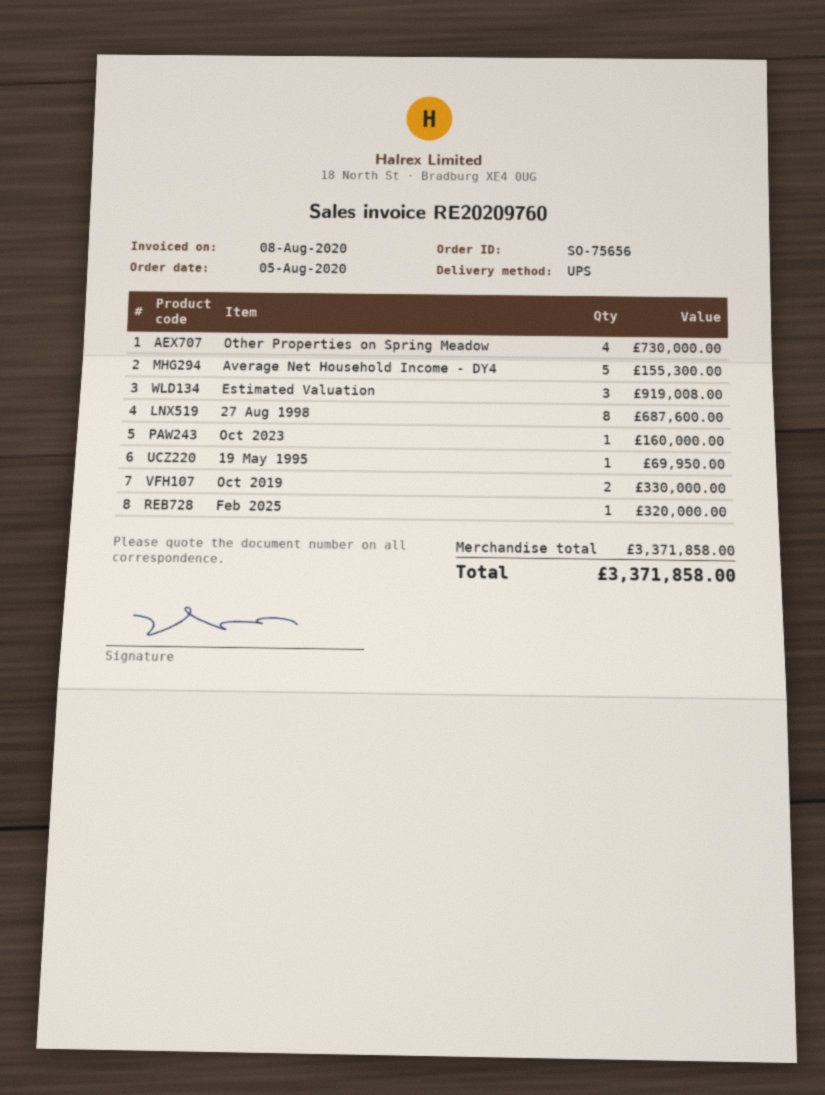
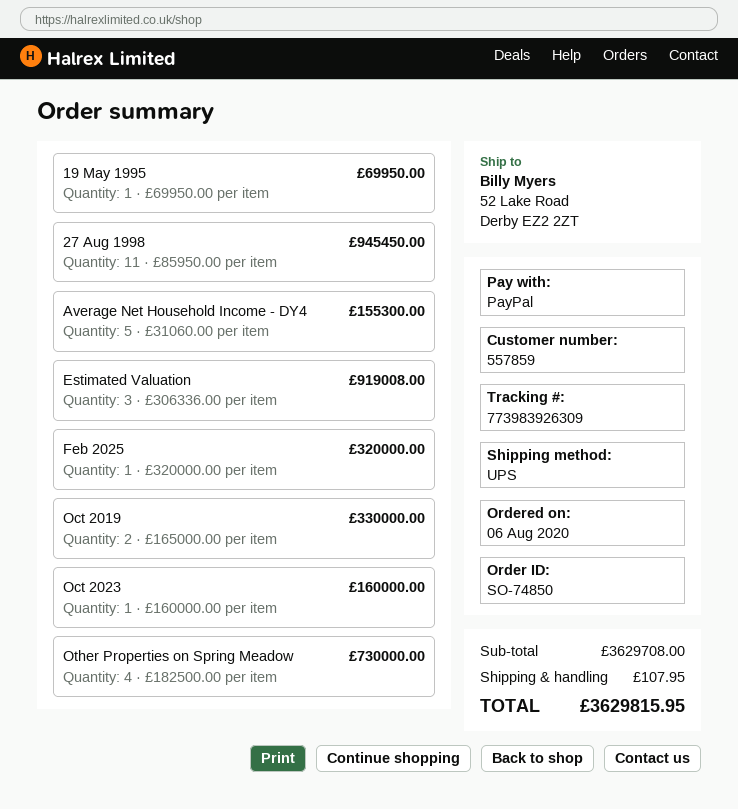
order number: SO-75656 -> SO-74850
order date: 2020-08-05 -> 2020-08-06
27 Aug 1998: 8 for 687600.00 -> 11 for 945450.00
subtotal: 3371858.00 -> 3629708.00
shipping: none -> 107.95
total: 3371858.00 -> 3629815.95

